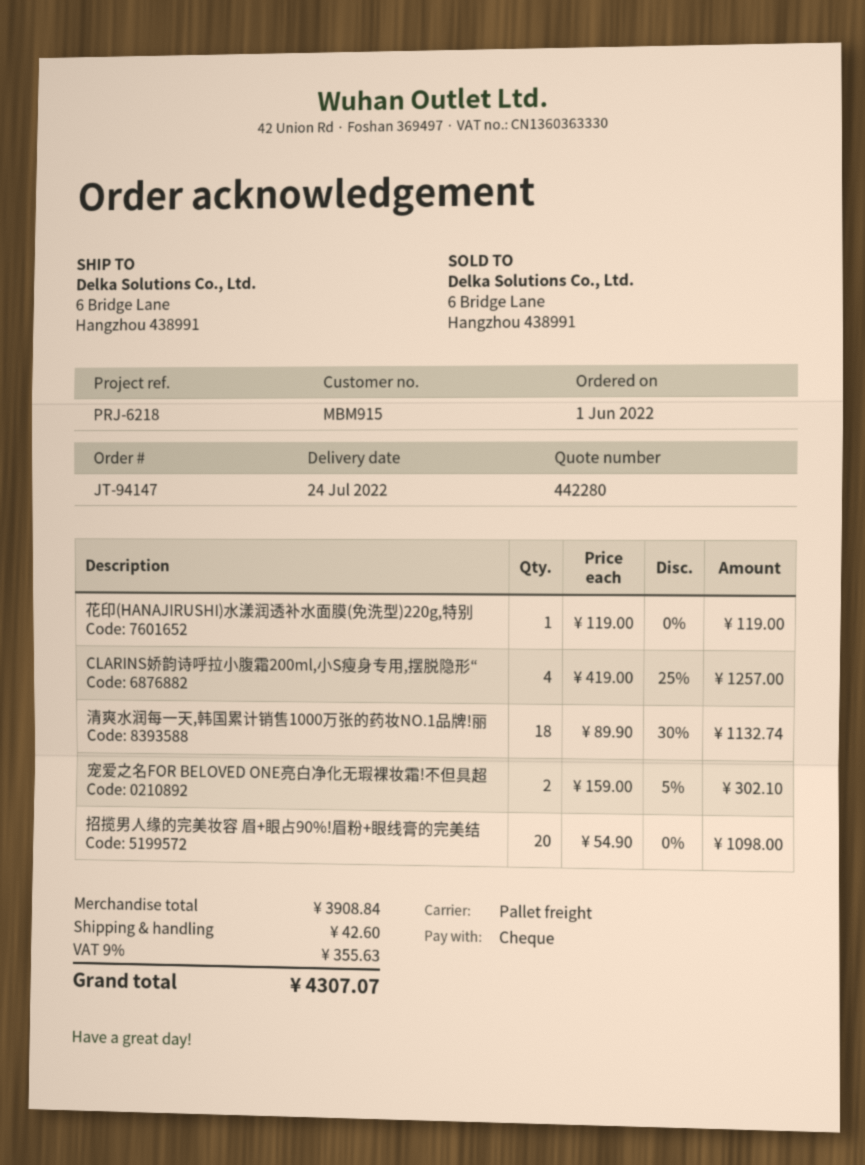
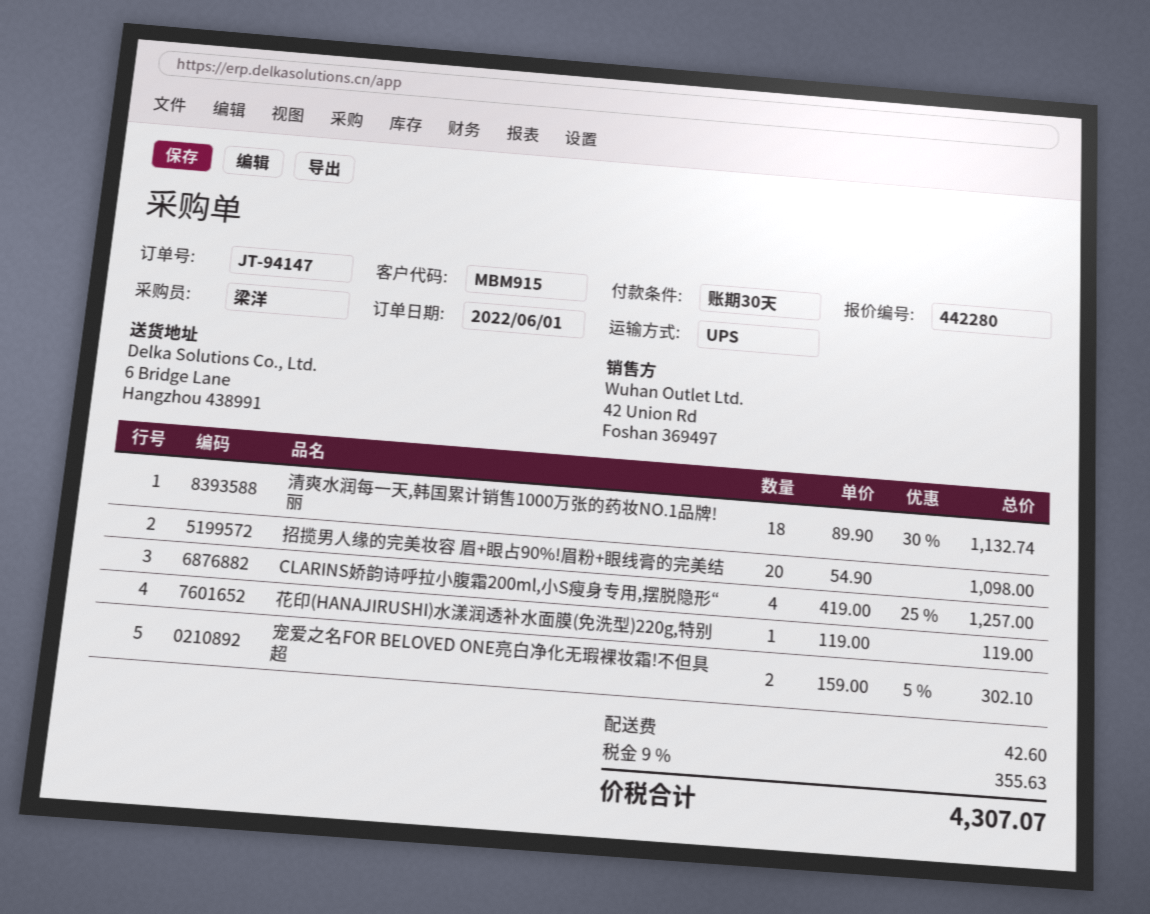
shipping method: pallet freight -> UPS

